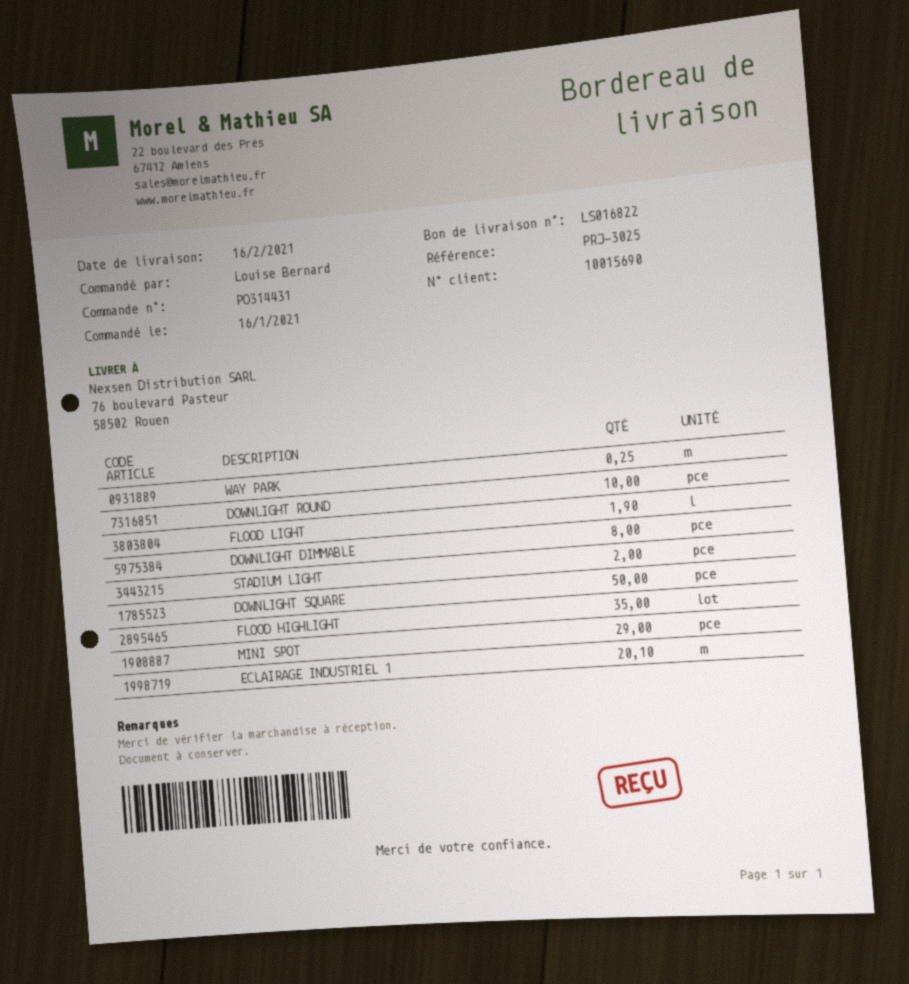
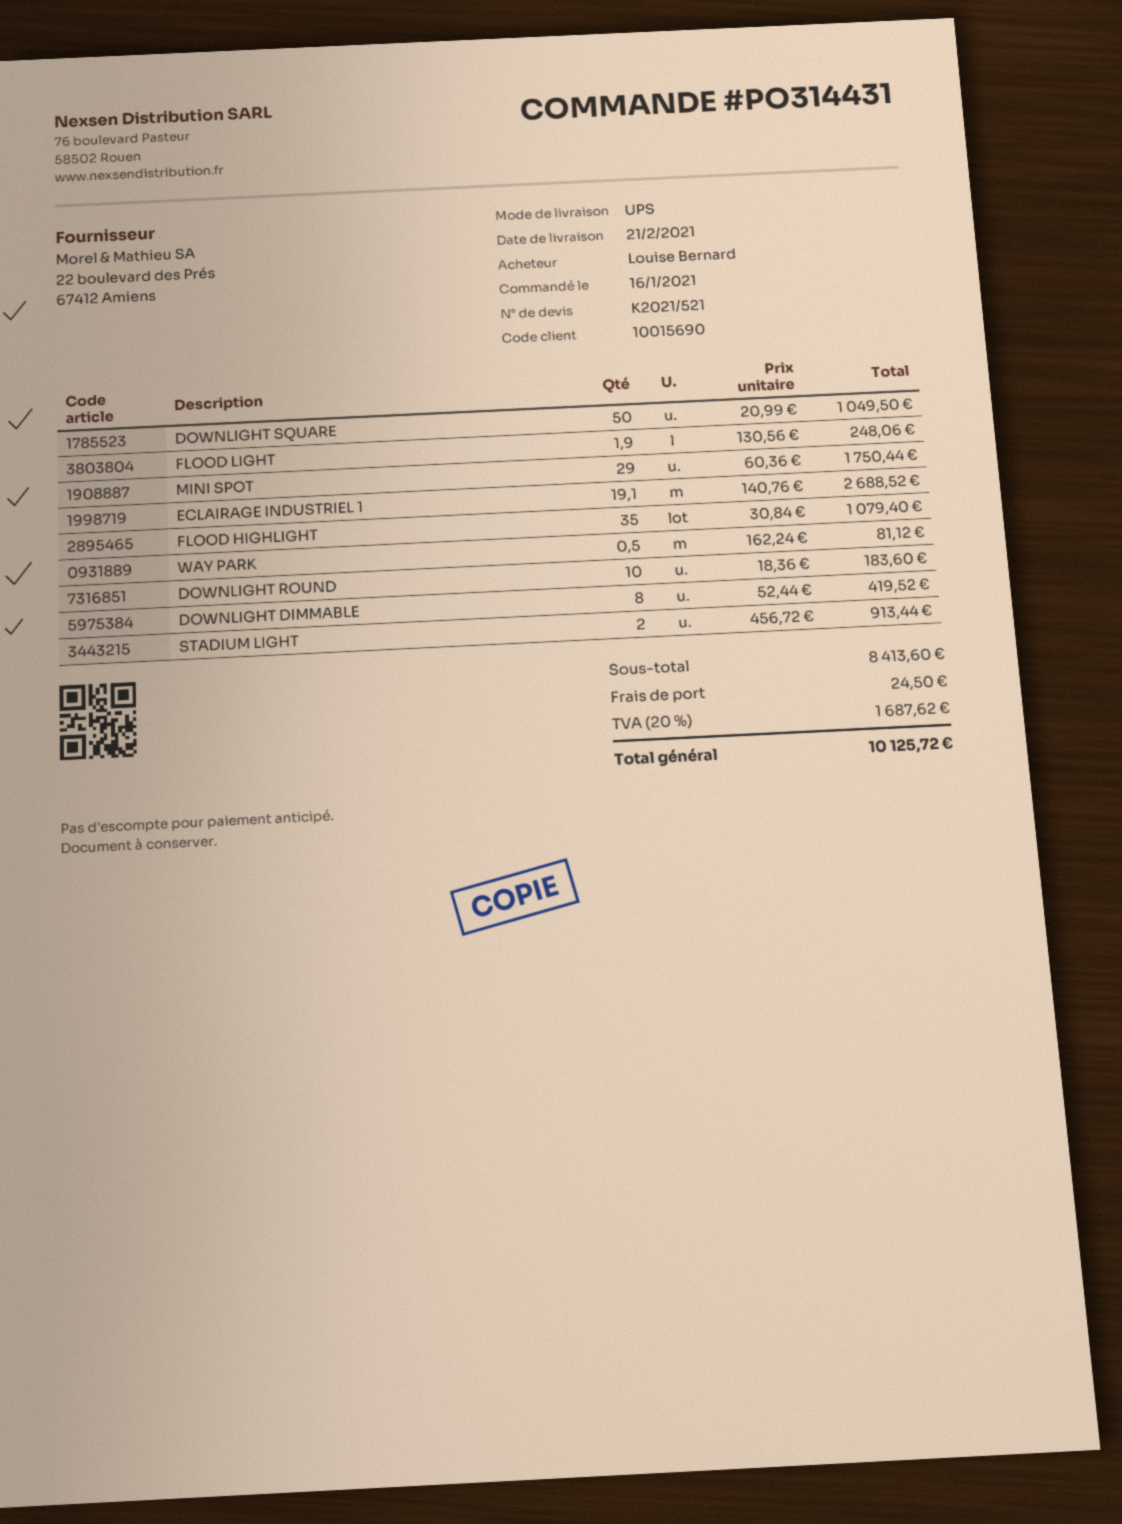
delivery date: 2021-02-16 -> 2021-02-21
WAY PARK: 0.25 -> 0.5
ECLAIRAGE INDUSTRIEL 1: 20.1 -> 19.1

